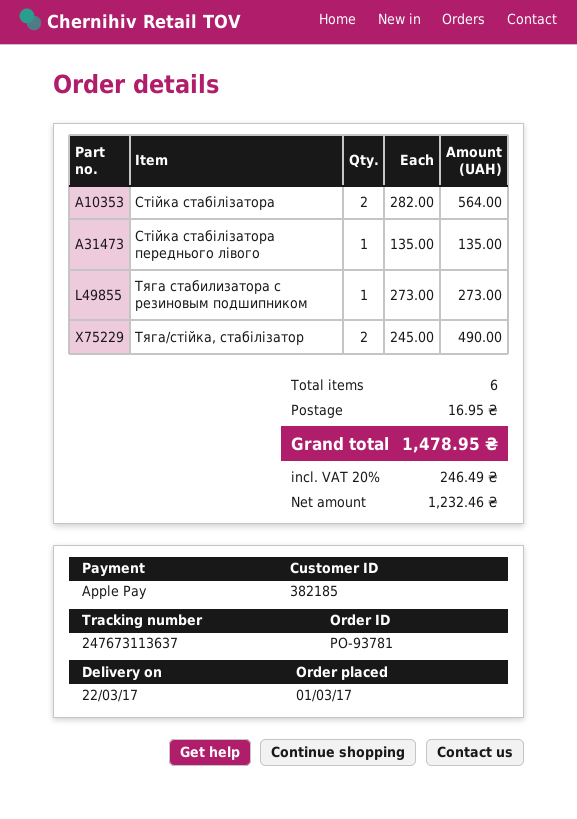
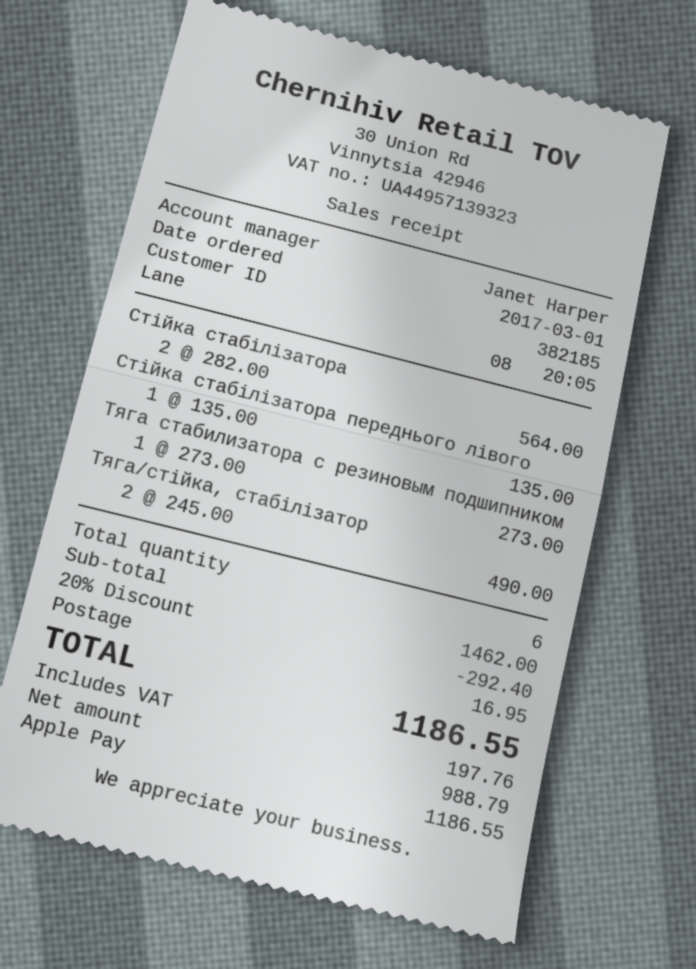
discount: none -> 20% = 292.40
net: 1232.46 -> 988.79
tax: 246.49 -> 197.76
total: 1478.95 -> 1186.55

